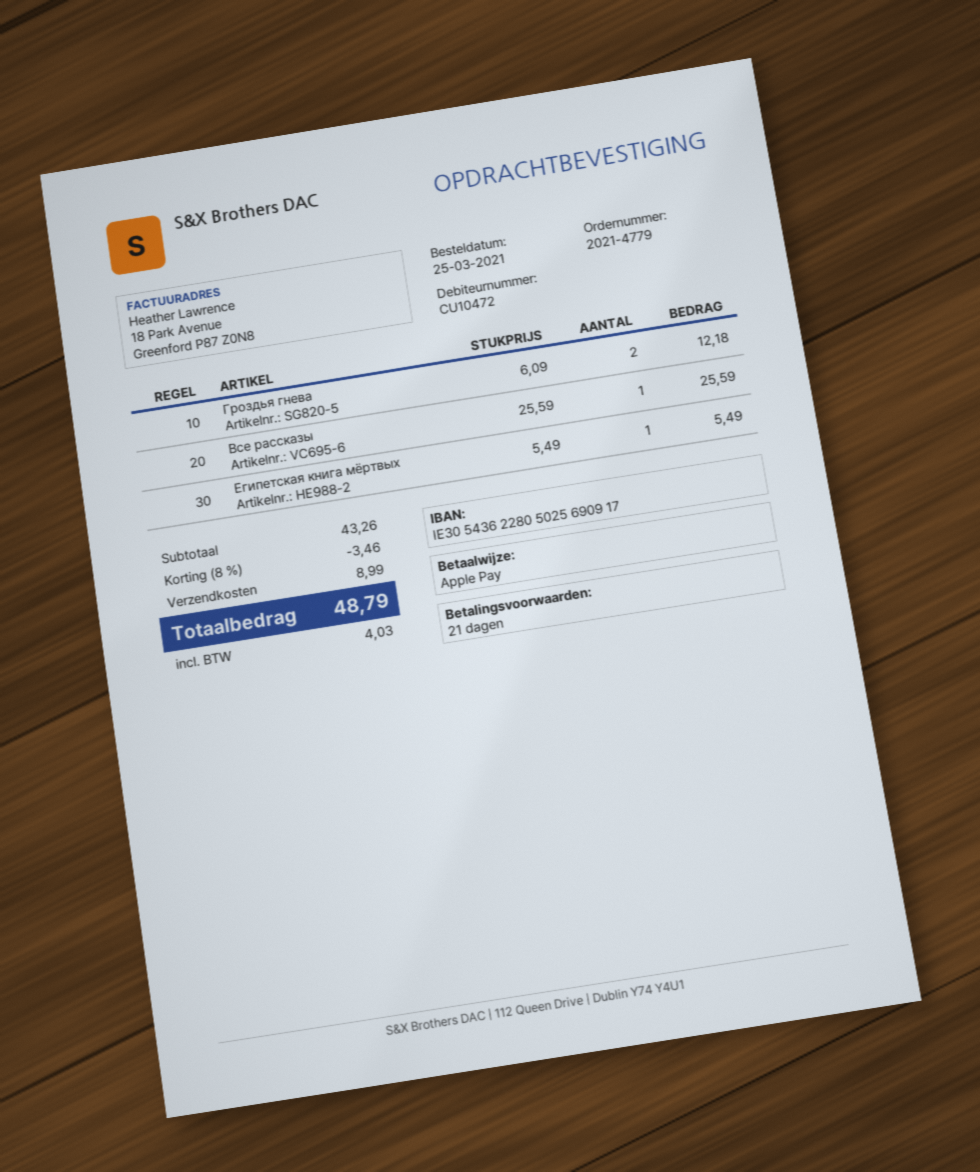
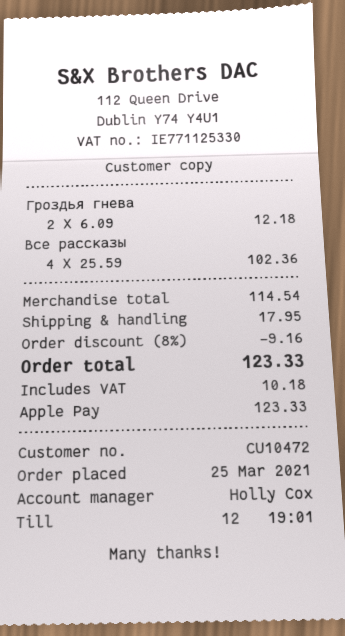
Все рассказы: 1 x 25.59 = 25.59 -> 4 x 25.59 = 102.36
Египетская книга мёртвых: 1 x 5.49 = 5.49 -> none
subtotal: 43.26 -> 114.54
discount: 8% = 3.46 -> 8% = 9.16
shipping: 8.99 -> 17.95
tax: 4.03 -> 10.18
total: 48.79 -> 123.33

